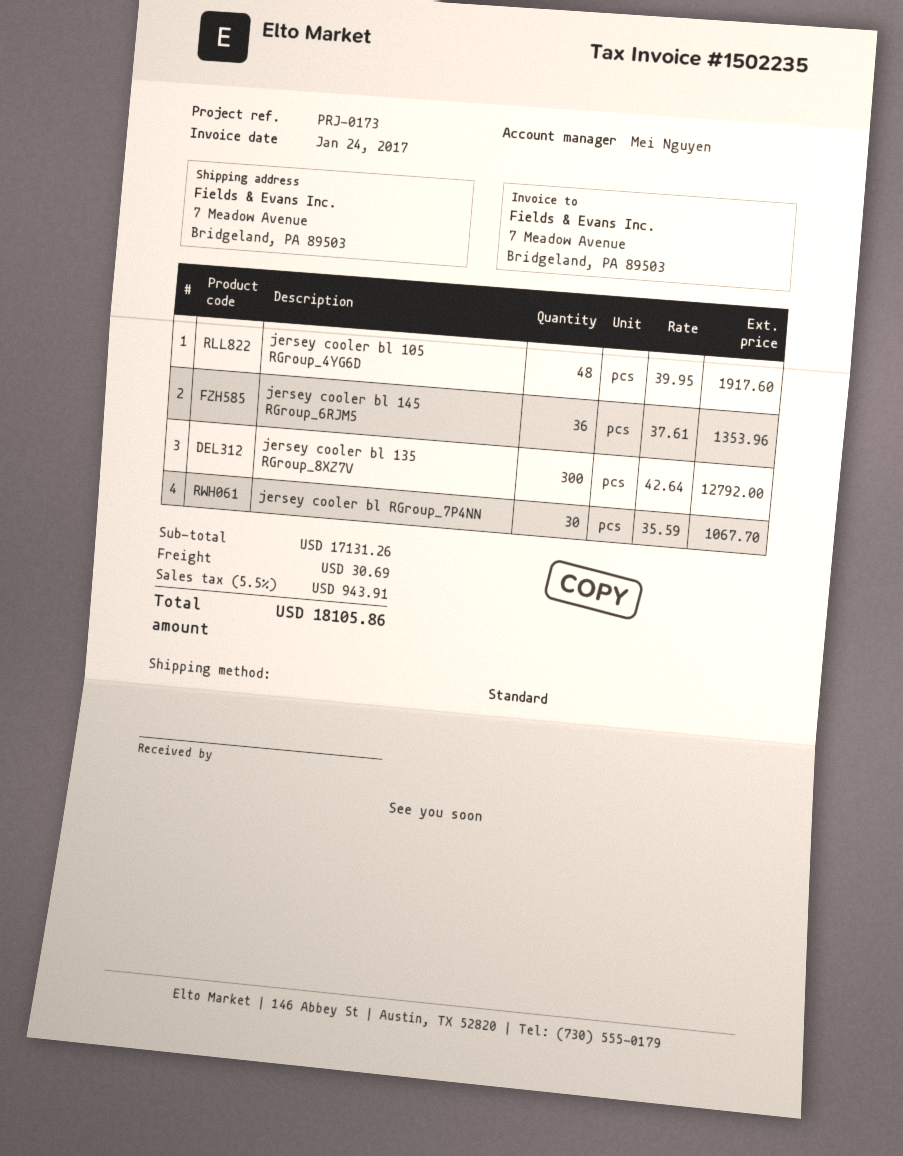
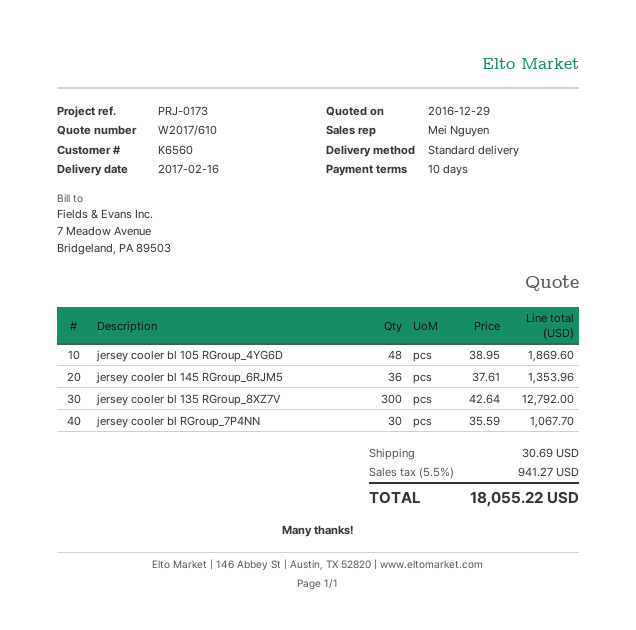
jersey cooler bl 105 RGroup_4YG6D: 48 x 39.95 = 1917.60 -> 48 x 38.95 = 1869.60
tax: 5.5% = 943.91 -> 5.5% = 941.27
total: 18105.86 -> 18055.22

